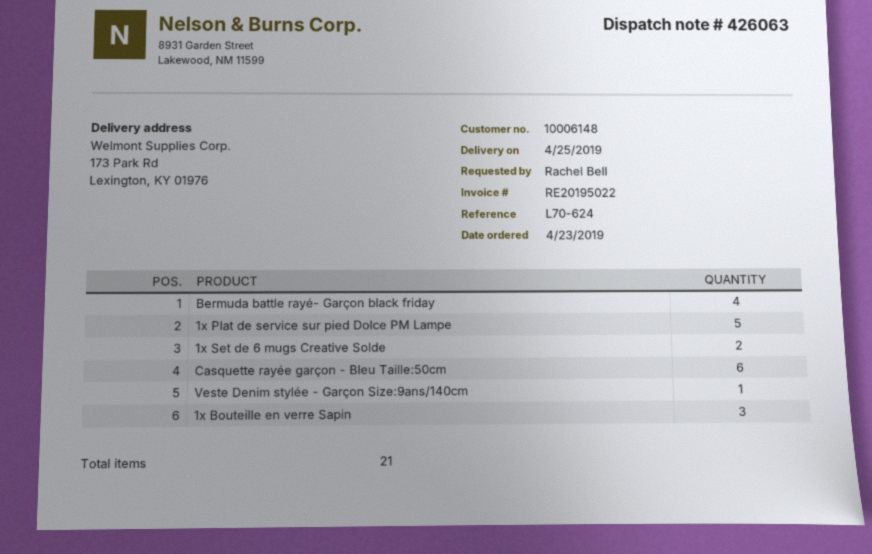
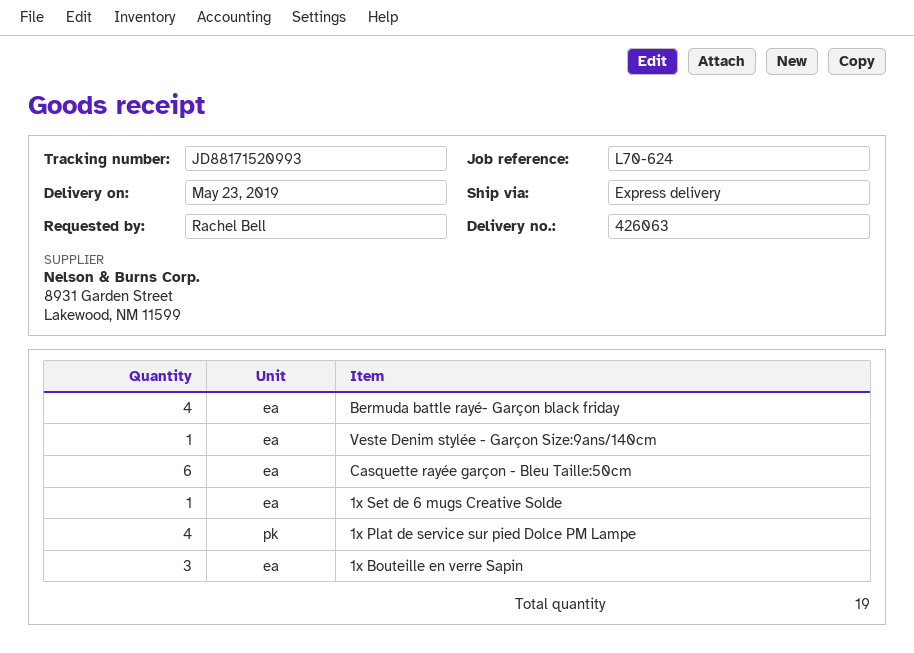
delivery date: 2019-04-25 -> 2019-05-23
1x Plat de service sur pied Dolce PM Lampe: 5 -> 4
1x Set de 6 mugs Creative Solde: 2 -> 1
total quantity: 21 -> 19

